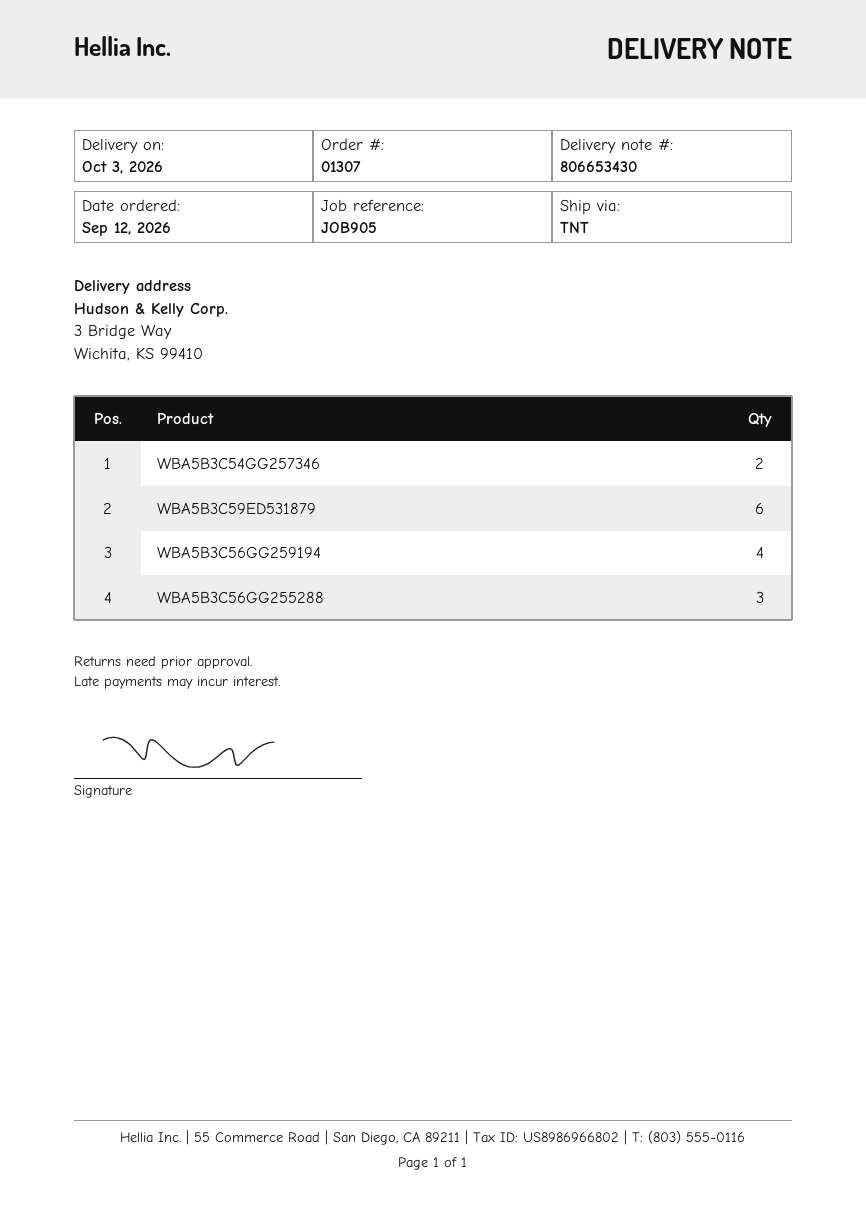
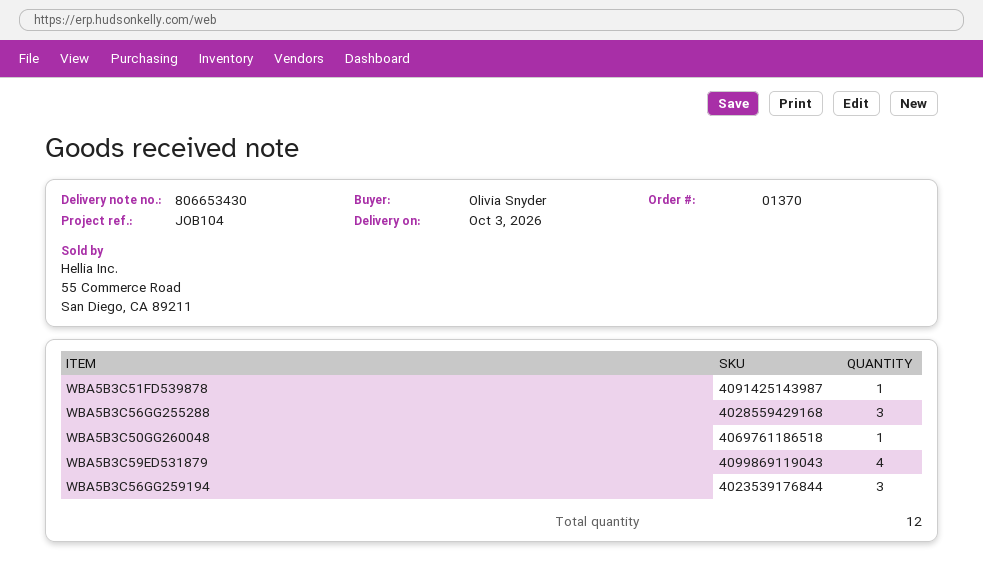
order number: 01307 -> 01370
reference: JOB905 -> JOB104
WBA5B3C54GG257346: 2 -> none
WBA5B3C59ED531879: 6 -> 4
WBA5B3C56GG259194: 4 -> 3
WBA5B3C51FD539878: none -> 1
WBA5B3C50GG260048: none -> 1

